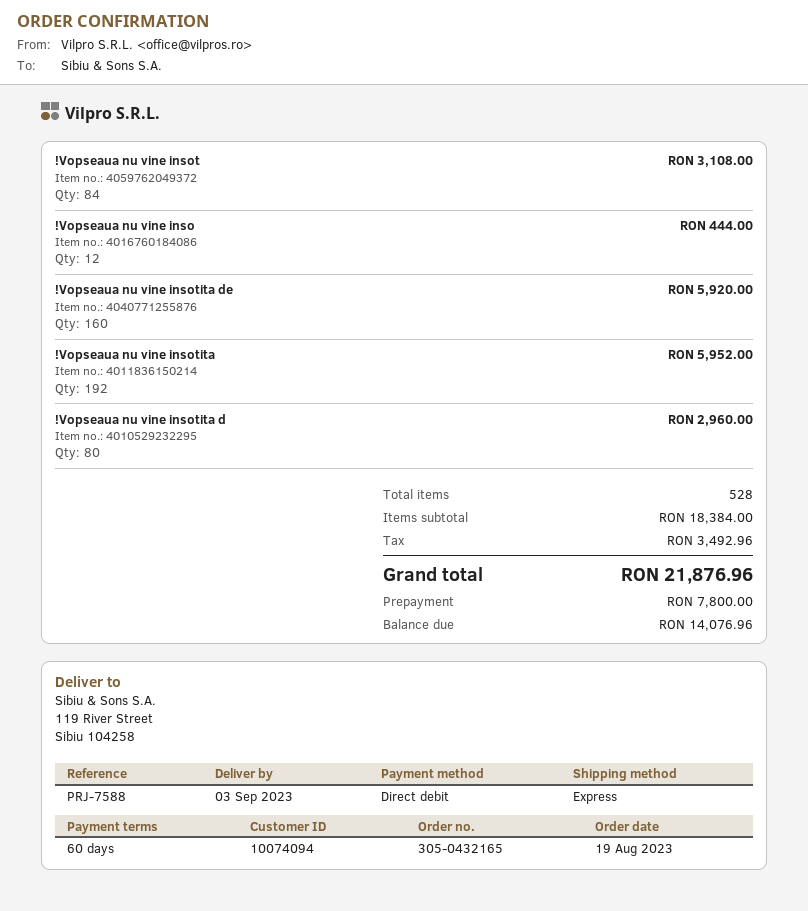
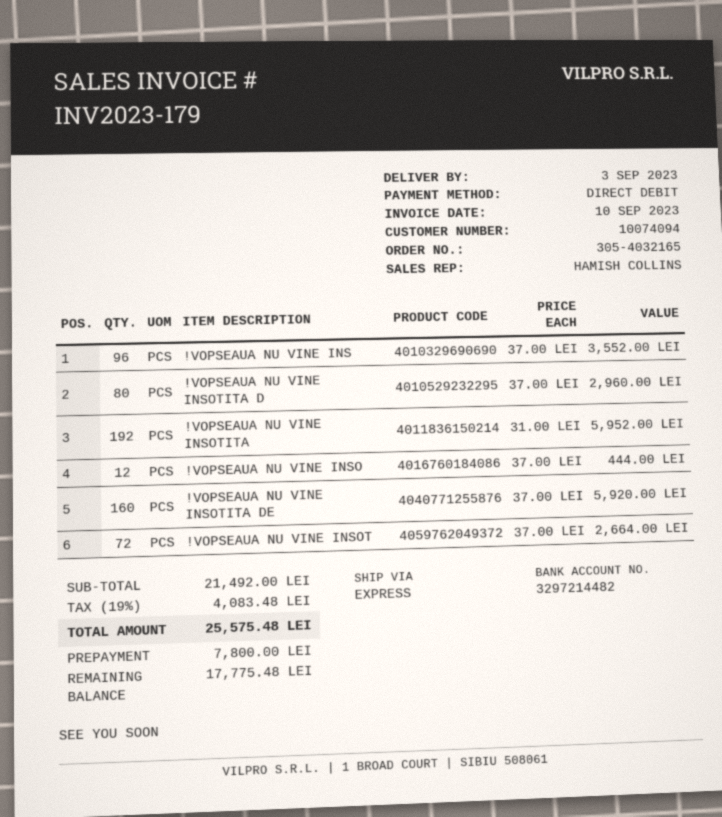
order number: 305-0432165 -> 305-4032165
!Vopseaua nu vine insot: 84 for 3108.00 -> 72 for 2664.00
!VOPSEAUA NU VINE INS: none -> 96 for 3552.00
subtotal: 18384.00 -> 21492.00
tax: 3492.96 -> 4083.48
total: 21876.96 -> 25575.48
balance: 14076.96 -> 17775.48

